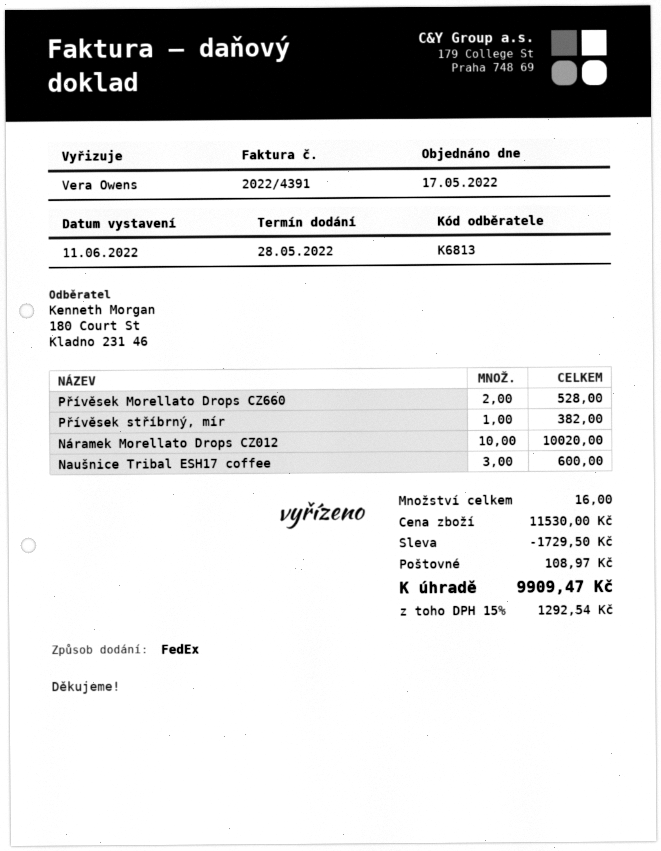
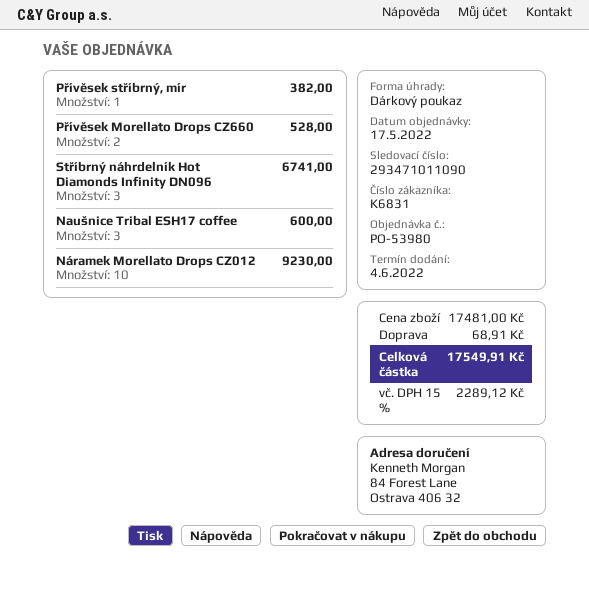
delivery date: 2022-05-28 -> 2022-06-04
customer number: K6813 -> K6831
Náramek Morellato Drops CZ012: 10 for 10020.00 -> 10 for 9230.00
Stříbrný náhrdelník Hot Diamonds Infinity DN096: none -> 3 for 6741.00
subtotal: 11530.00 -> 17481.00
discount: 1729.50 -> none
shipping: 108.97 -> 68.91
tax: 15% = 1292.54 -> 15% = 2289.12
total: 9909.47 -> 17549.91

